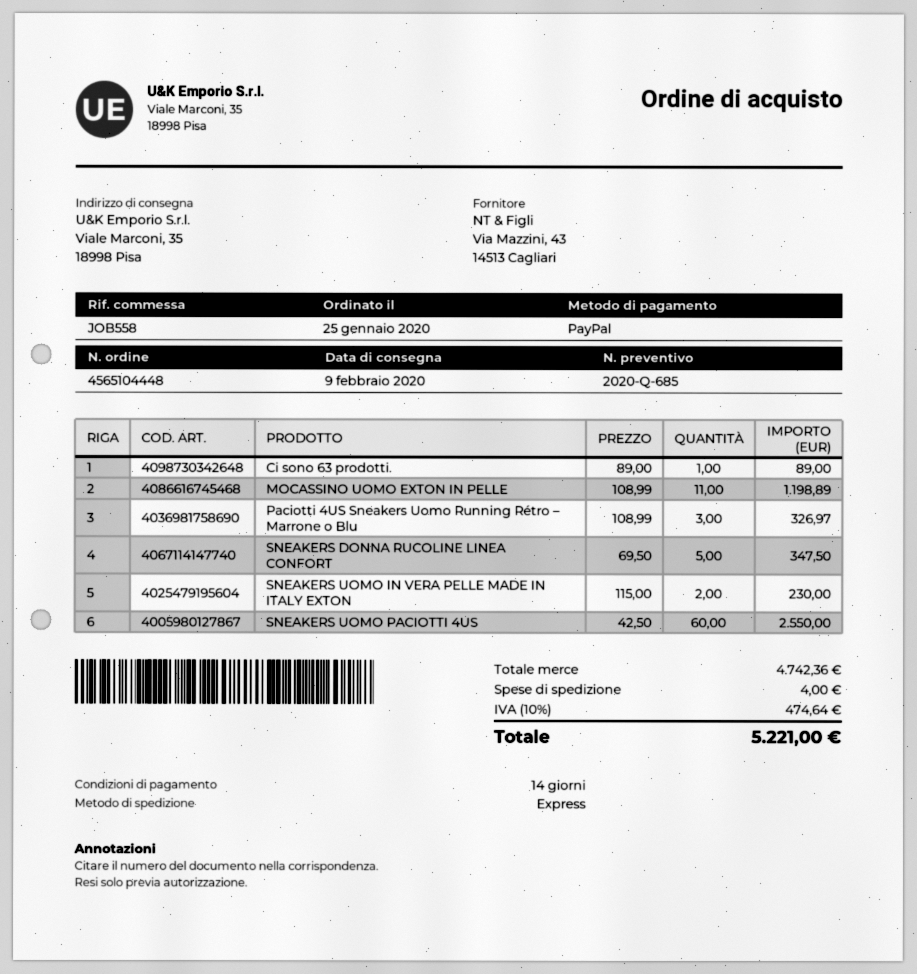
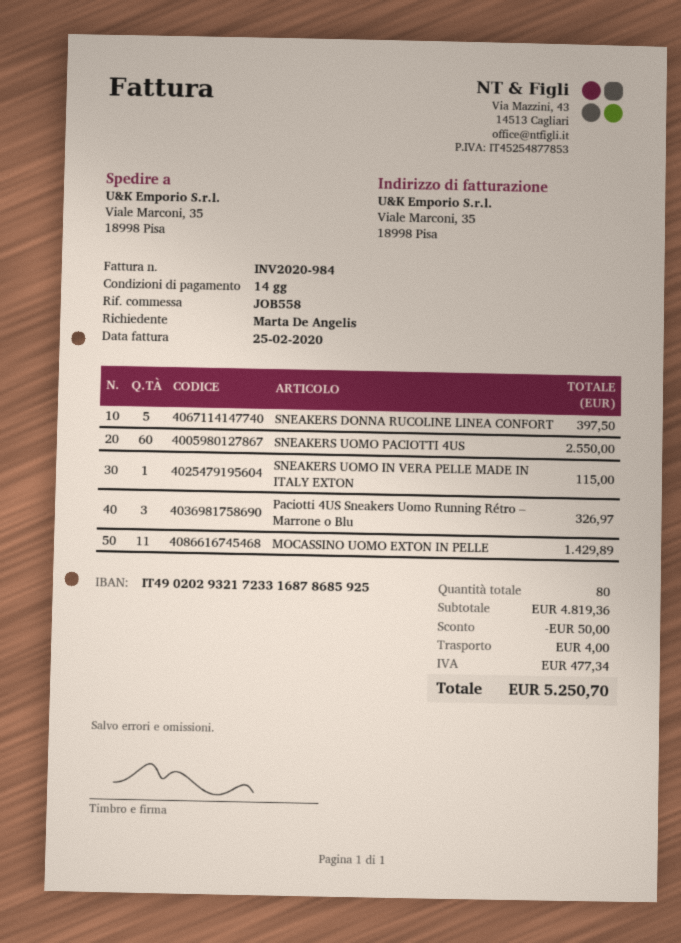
Ci sono 63 prodotti.: 1 for 89.00 -> none
MOCASSINO UOMO EXTON IN PELLE: 11 for 1198.89 -> 11 for 1429.89
SNEAKERS DONNA RUCOLINE LINEA CONFORT: 5 for 347.50 -> 5 for 397.50
SNEAKERS UOMO IN VERA PELLE MADE IN ITALY EXTON: 2 for 230.00 -> 1 for 115.00
subtotal: 4742.36 -> 4819.36
discount: none -> 50.00
tax: 474.64 -> 477.34
total: 5221.00 -> 5250.70

